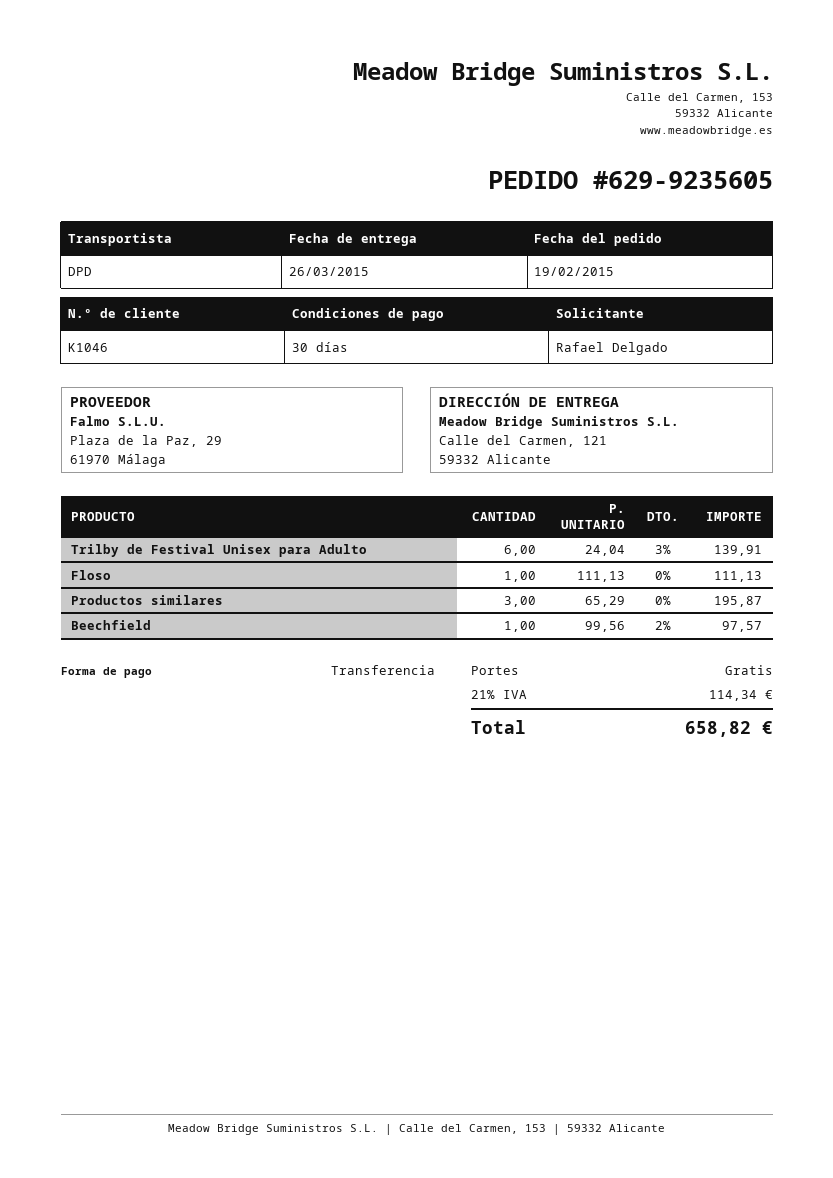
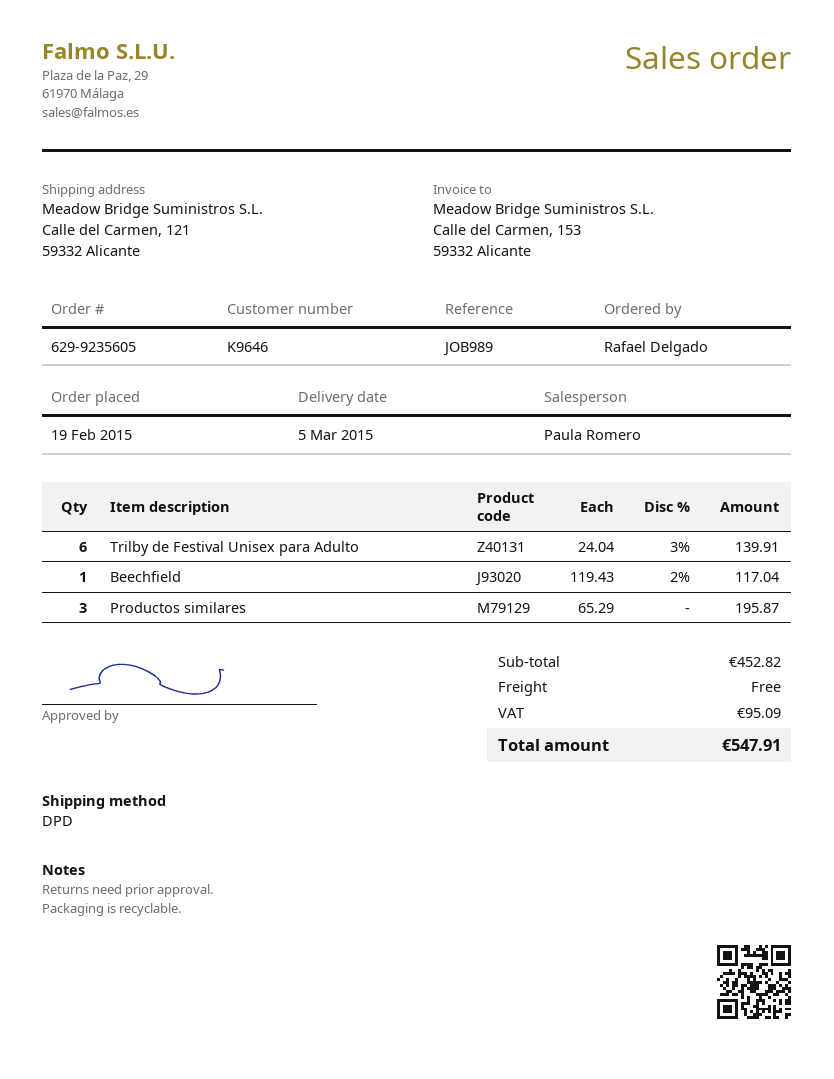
delivery date: 2015-03-26 -> 2015-03-05
customer number: K1046 -> K9646
Floso: 1 x 111.13 = 111.13 -> none
Beechfield: 1 x 99.56 - 2% = 97.57 -> 1 x 119.43 - 2% = 117.04
tax: 114.34 -> 95.09
total: 658.82 -> 547.91

